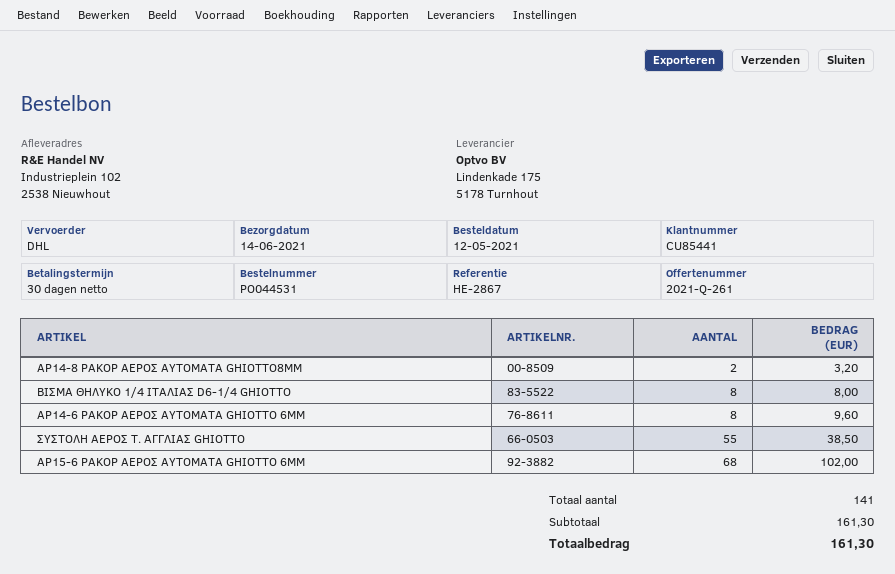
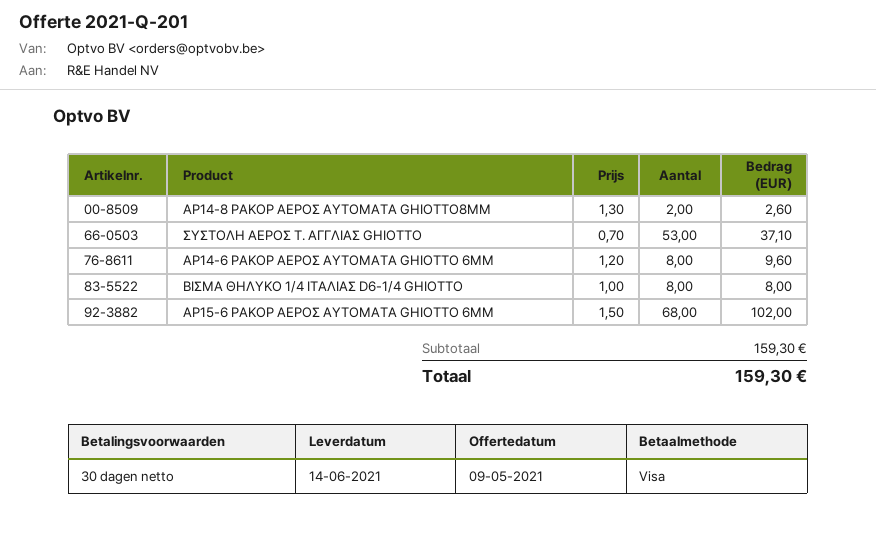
quote number: 2021-Q-261 -> 2021-Q-201
AP14-8 ΡΑΚΟΡ ΑΕΡΟΣ ΑΥΤΟΜΑΤΑ GHIOTTO8MM: 2 for 3.20 -> 2 for 2.60
ΣΥΣΤΟΛΗ ΑΕΡΟΣ Τ. ΑΓΓΛΙΑΣ GHIOTTO: 55 for 38.50 -> 53 for 37.10
subtotal: 161.30 -> 159.30
total: 161.30 -> 159.30

